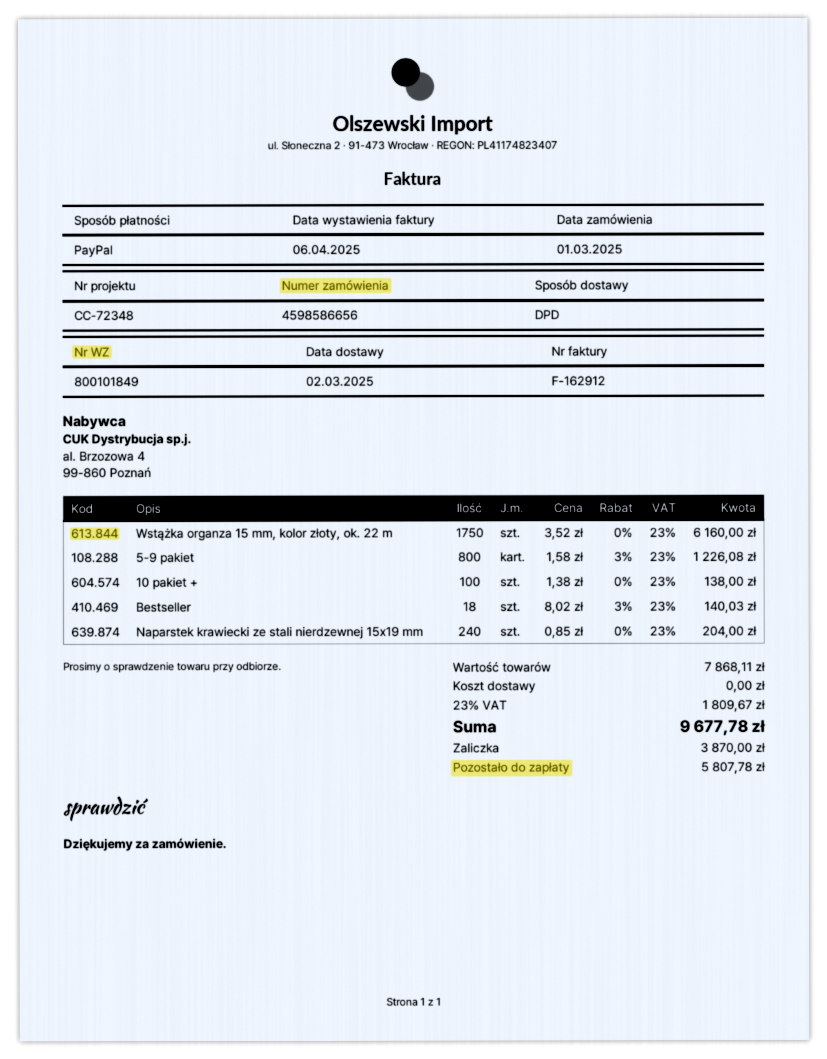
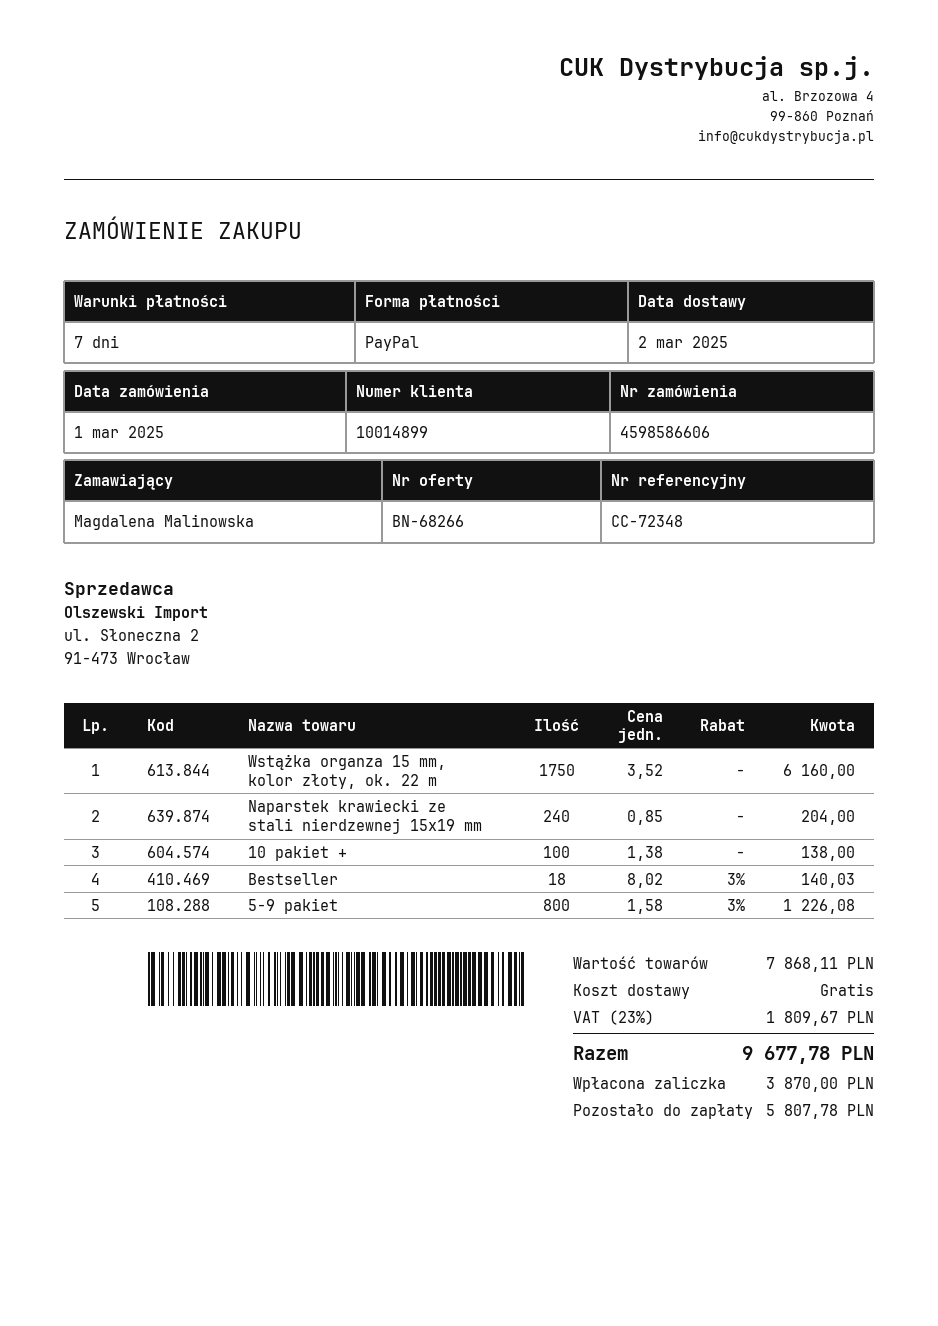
order number: 4598586656 -> 4598586606

